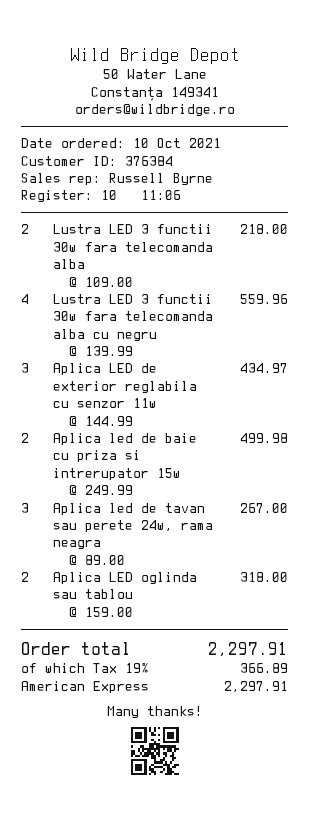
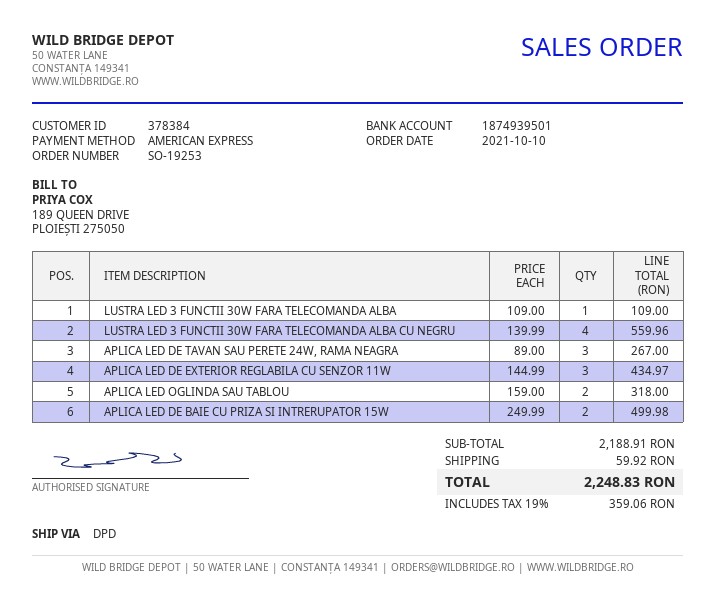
customer number: 376384 -> 378384
Lustra LED 3 functii 30w fara telecomanda alba: 2 x 109.00 = 218.00 -> 1 x 109.00 = 109.00
shipping: none -> 59.92
tax: 19% = 366.89 -> 19% = 359.06
total: 2297.91 -> 2248.83

